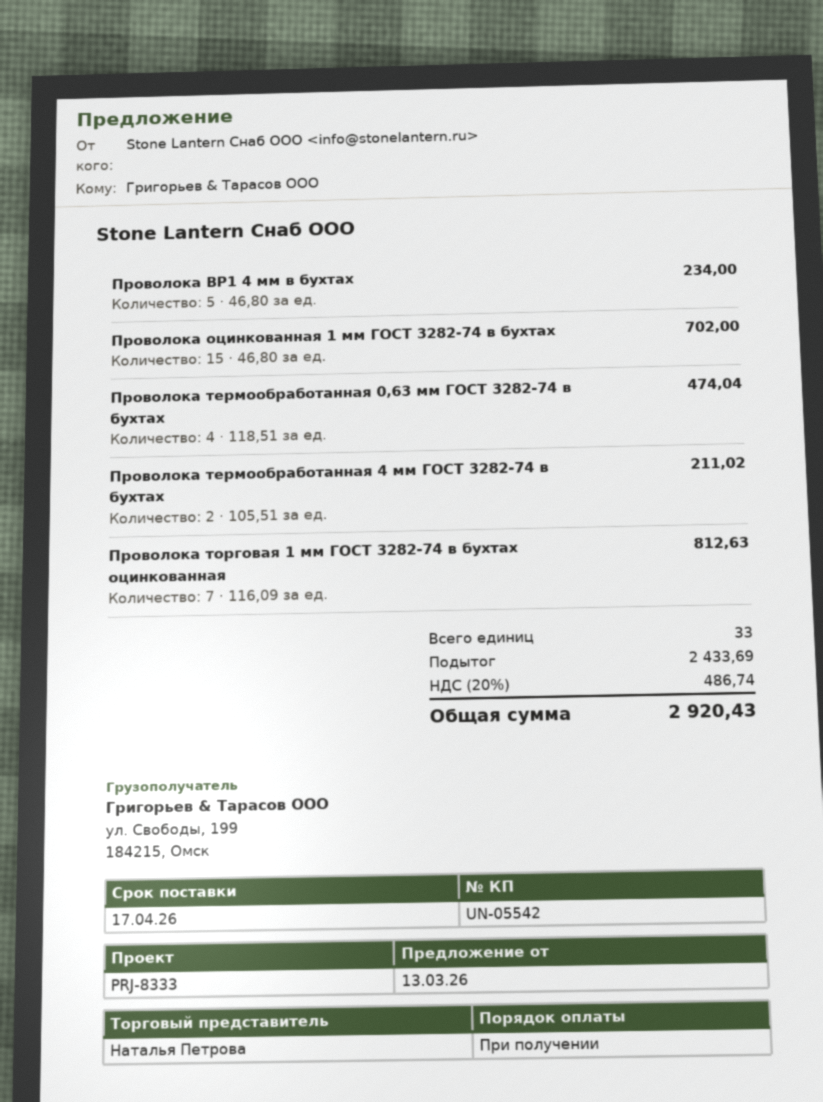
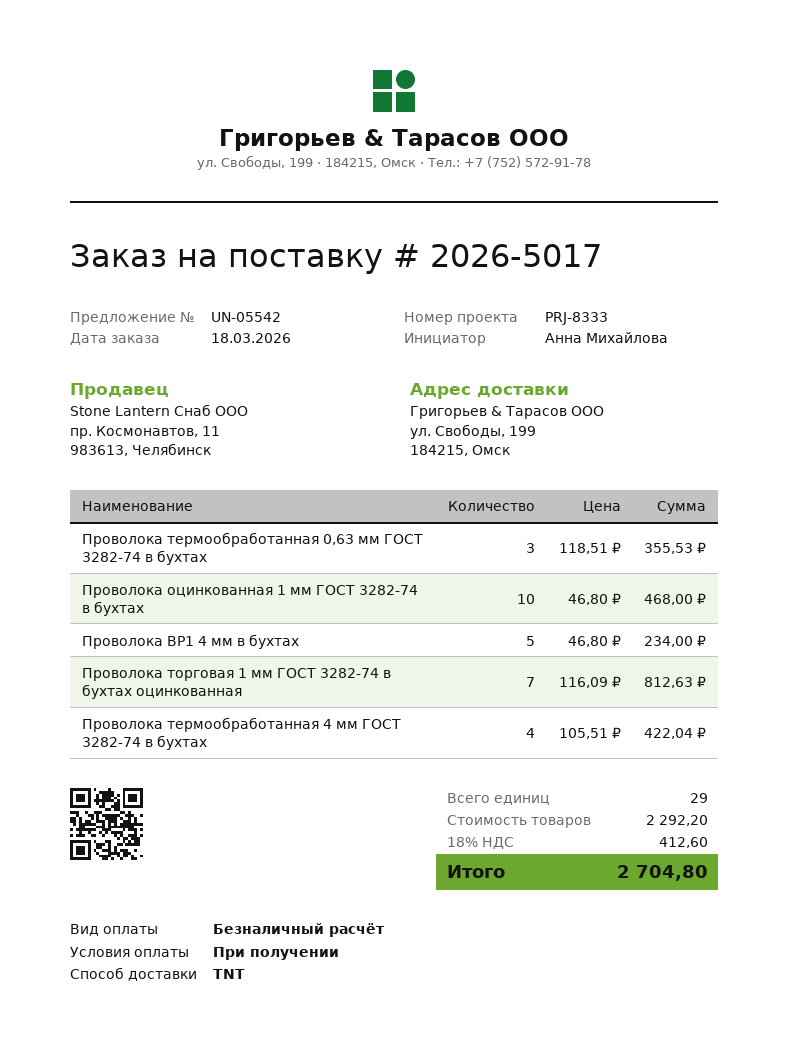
Проволока оцинкованная 1 мм ГОСТ 3282-74 в бухтах: 15 x 46.80 = 702.00 -> 10 x 46.80 = 468.00
Проволока термообработанная 0,63 мм ГОСТ 3282-74 в бухтах: 4 x 118.51 = 474.04 -> 3 x 118.51 = 355.53
Проволока термообработанная 4 мм ГОСТ 3282-74 в бухтах: 2 x 105.51 = 211.02 -> 4 x 105.51 = 422.04
total quantity: 33 -> 29
subtotal: 2433.69 -> 2292.20
tax: 20% = 486.74 -> 18% = 412.60
total: 2920.43 -> 2704.80

